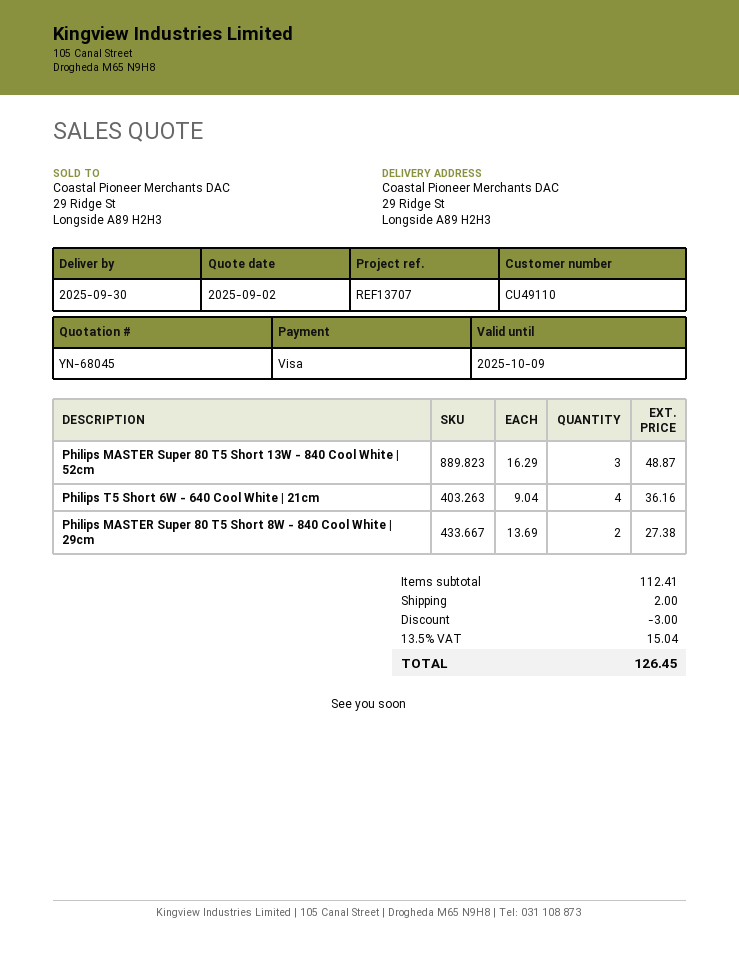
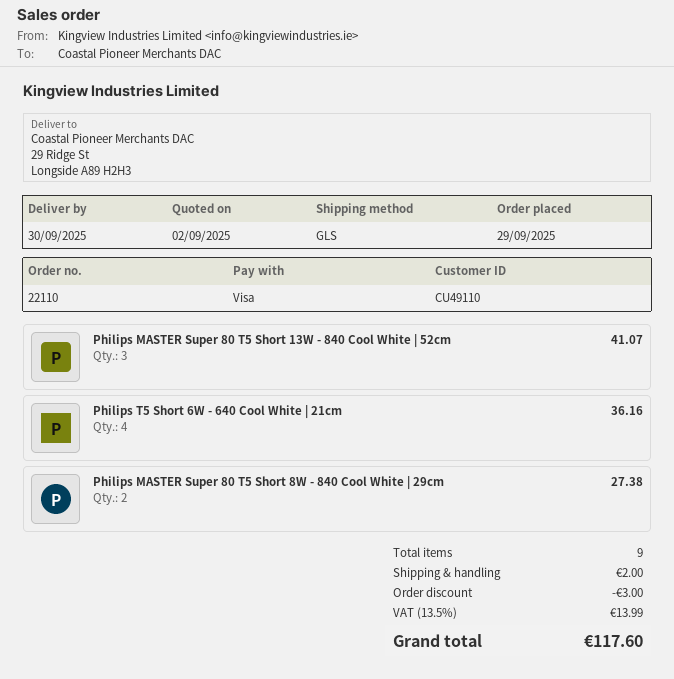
Philips MASTER Super 80 T5 Short 13W - 840 Cool White | 52cm: 3 for 48.87 -> 3 for 41.07
tax: 13.5% = 15.04 -> 13.5% = 13.99
total: 126.45 -> 117.60

